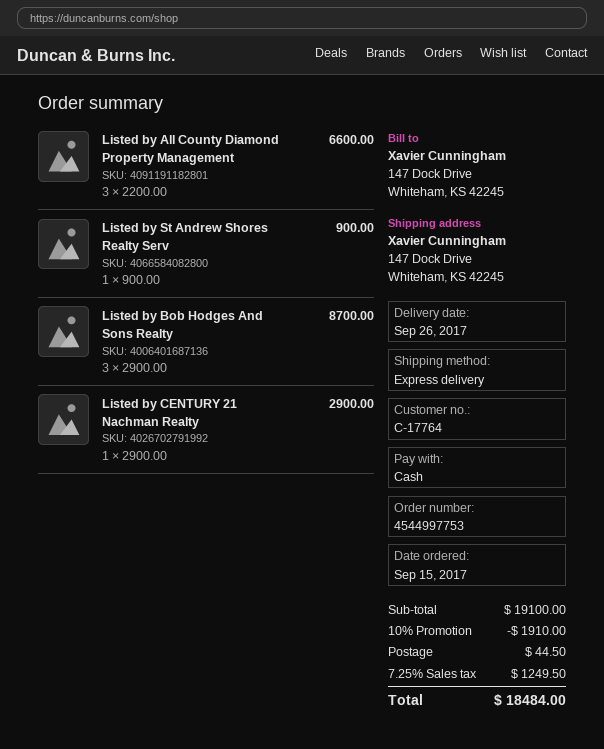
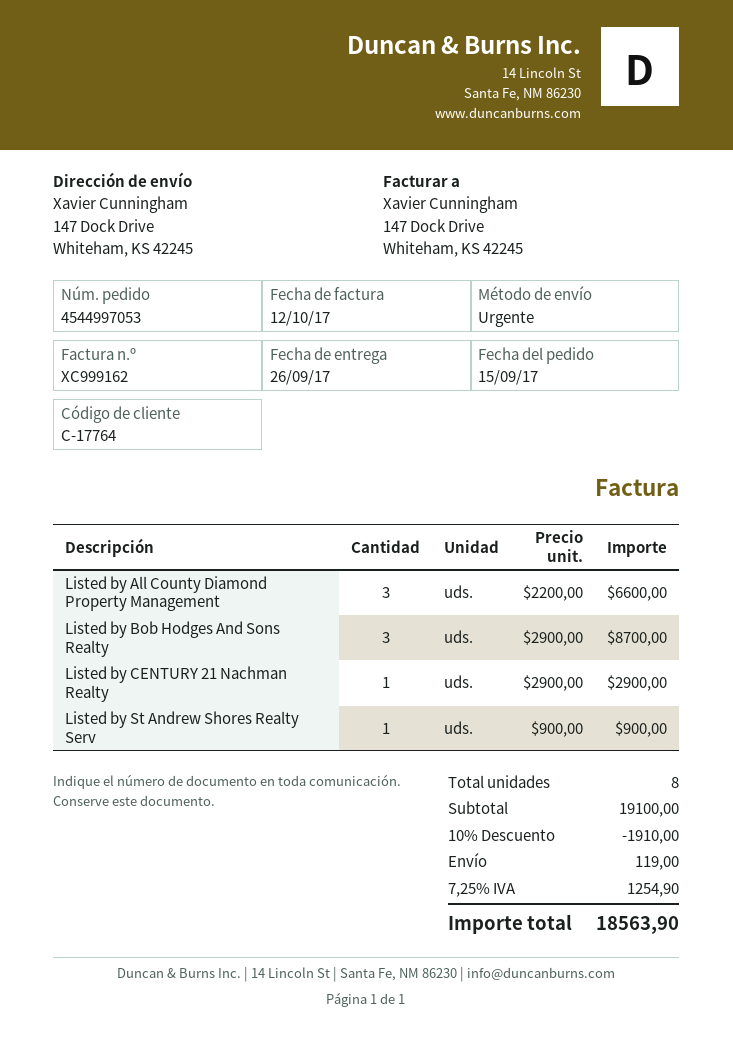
order number: 4544997753 -> 4544997053
shipping: 44.50 -> 119.00
tax: 7.25% = 1249.50 -> 7.25% = 1254.90
total: 18484.00 -> 18563.90

